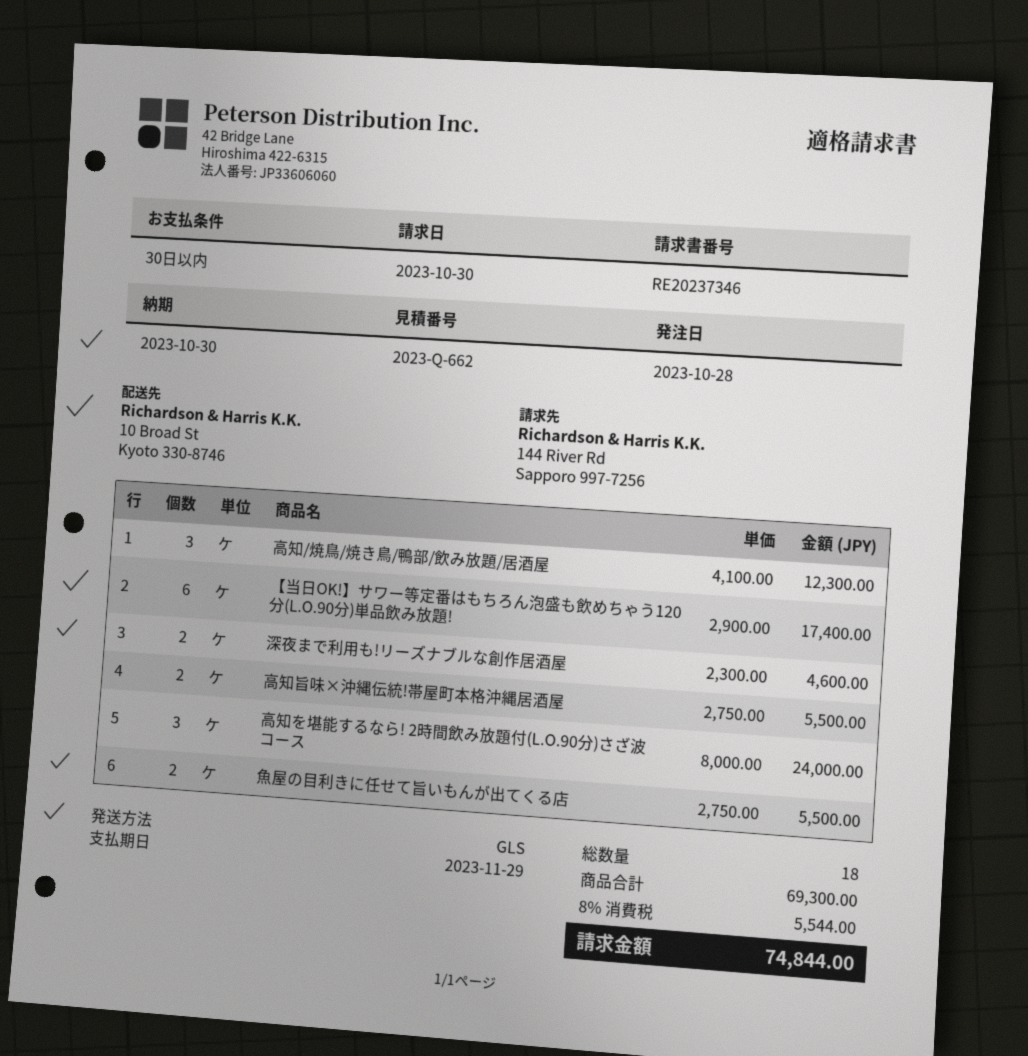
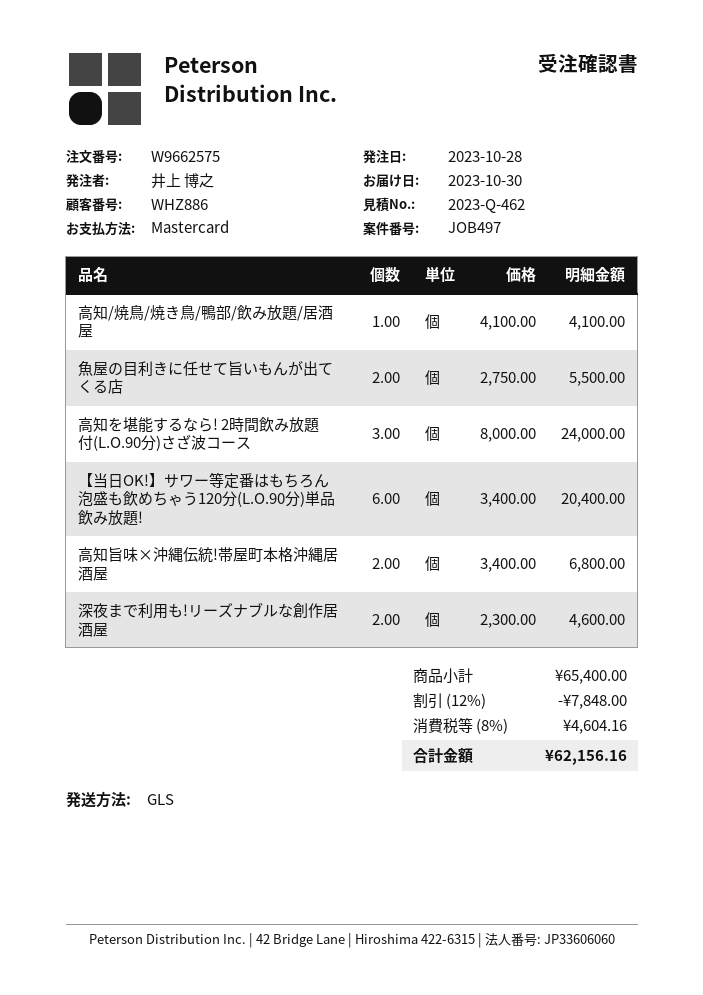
quote number: 2023-Q-662 -> 2023-Q-462
高知/焼鳥/焼き鳥/鴨部/飲み放題/居酒屋: 3 x 4100.00 = 12300.00 -> 1 x 4100.00 = 4100.00
【当日OK!】サワー等定番はもちろん泡盛も飲めちゃう120分(L.O.90分)単品飲み放題!: 6 x 2900.00 = 17400.00 -> 6 x 3400.00 = 20400.00
高知旨味×沖縄伝統!帯屋町本格沖縄居酒屋: 2 x 2750.00 = 5500.00 -> 2 x 3400.00 = 6800.00
subtotal: 69300.00 -> 65400.00
discount: none -> 12% = 7848.00
tax: 8% = 5544.00 -> 8% = 4604.16
total: 74844.00 -> 62156.16

